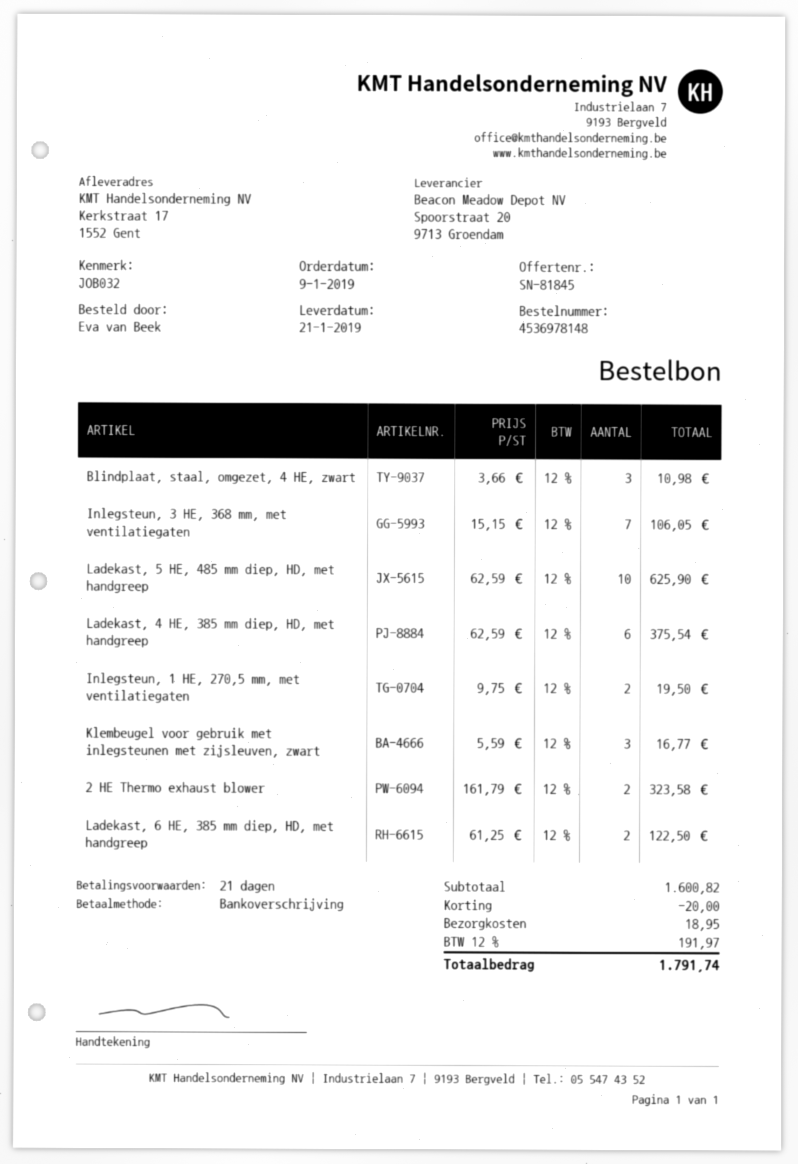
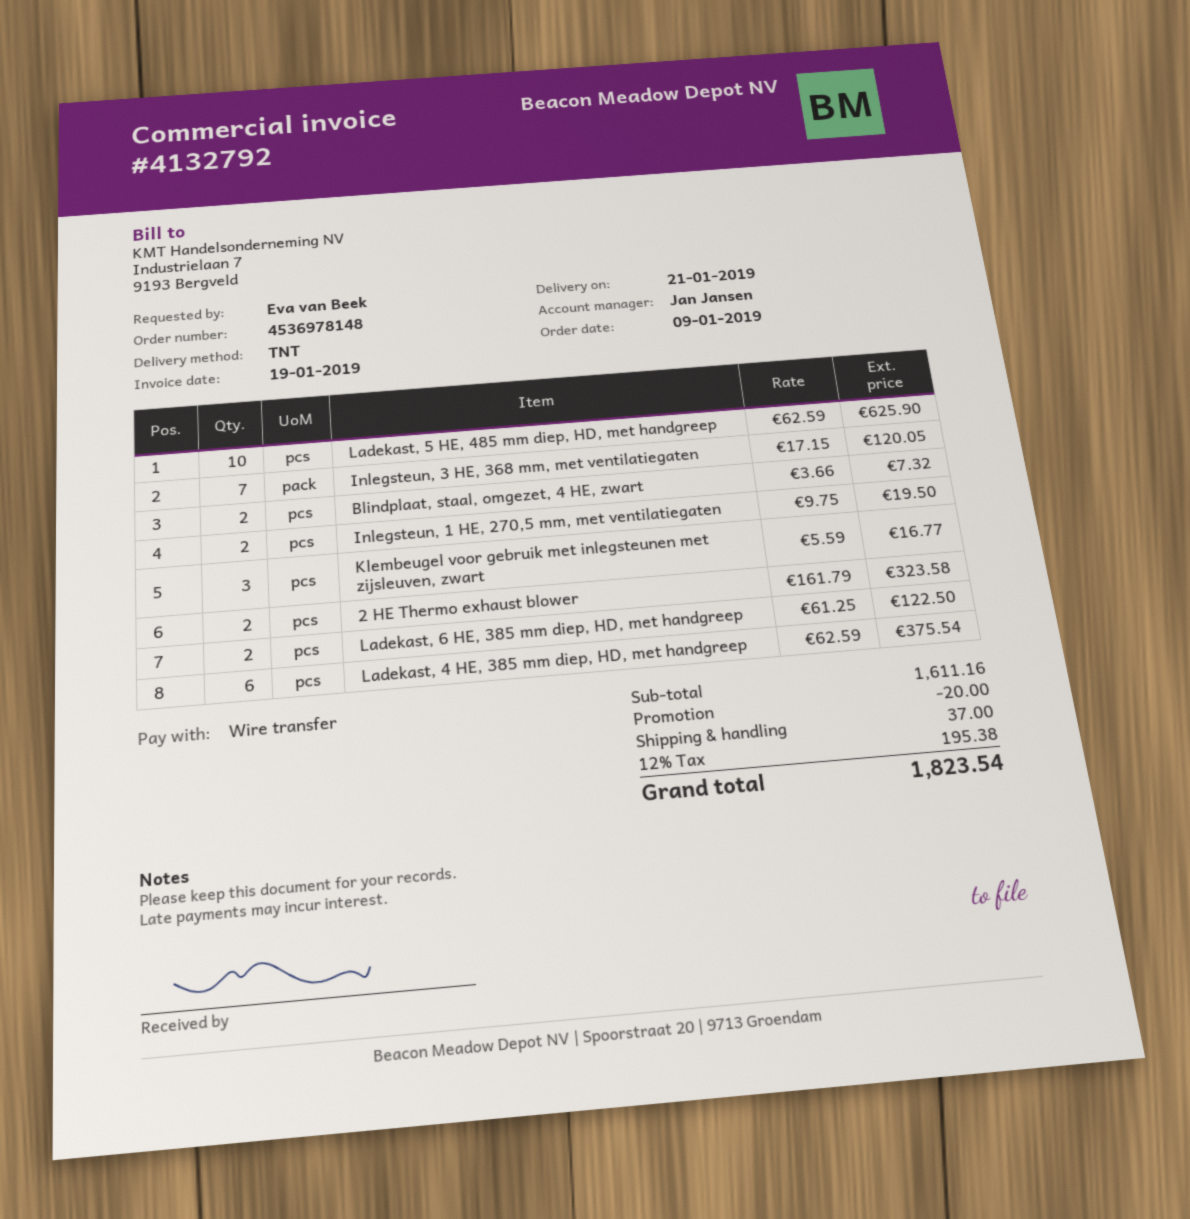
Blindplaat, staal, omgezet, 4 HE, zwart: 3 x 3.66 = 10.98 -> 2 x 3.66 = 7.32
Inlegsteun, 3 HE, 368 mm, met ventilatiegaten: 7 x 15.15 = 106.05 -> 7 x 17.15 = 120.05
subtotal: 1600.82 -> 1611.16
shipping: 18.95 -> 37.00
tax: 12% = 191.97 -> 12% = 195.38
total: 1791.74 -> 1823.54

